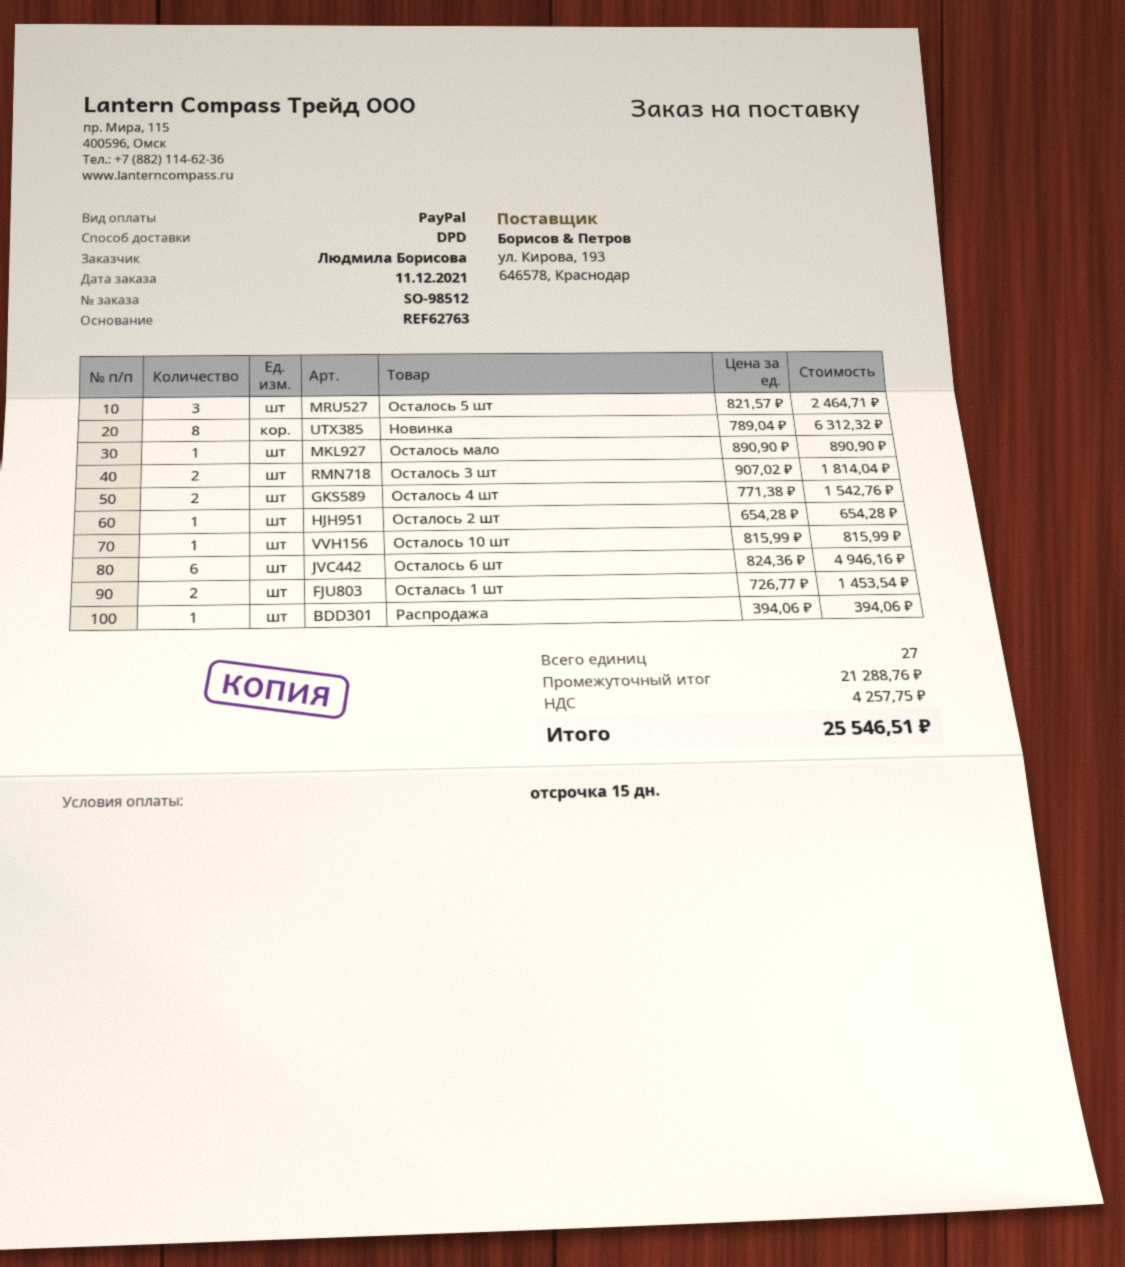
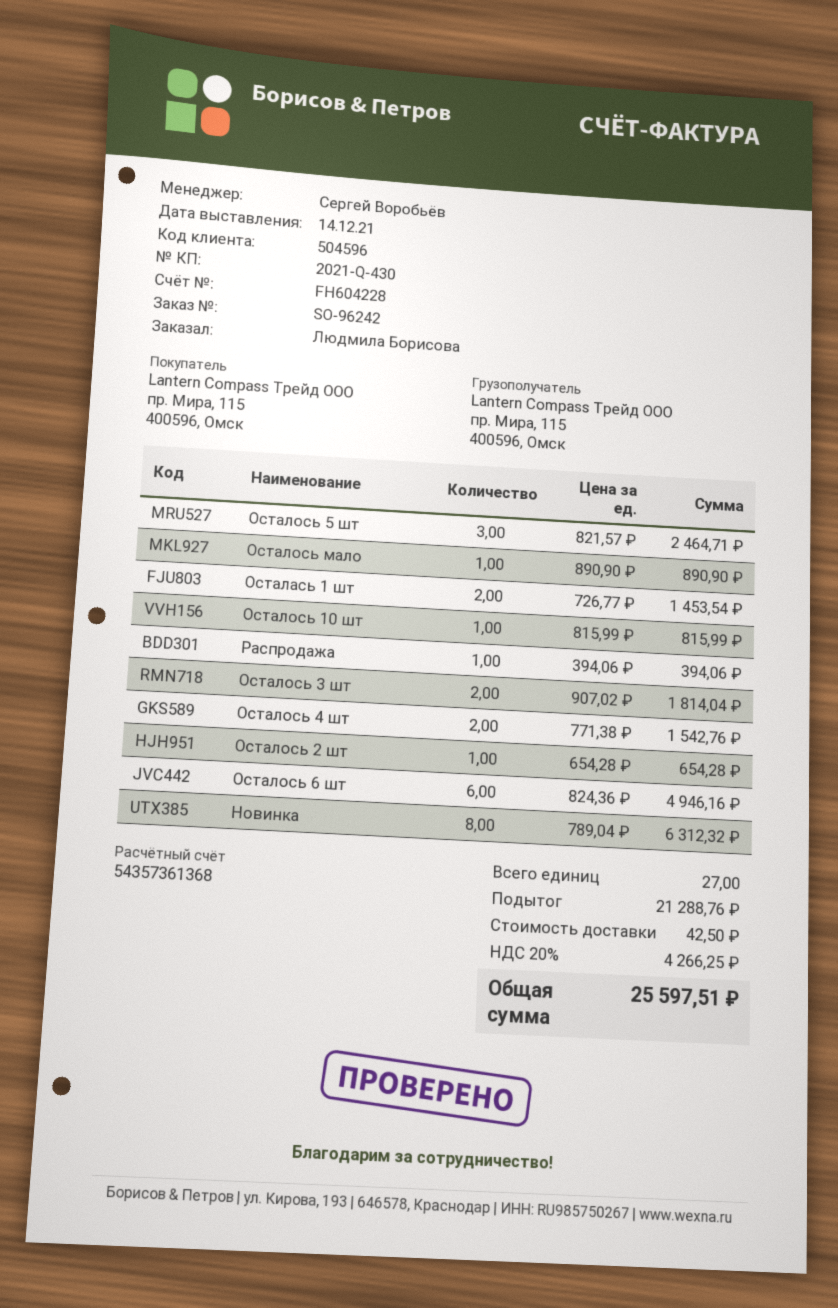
order number: SO-98512 -> SO-96242
shipping: none -> 42.50
tax: 4257.75 -> 4266.25
total: 25546.51 -> 25597.51

